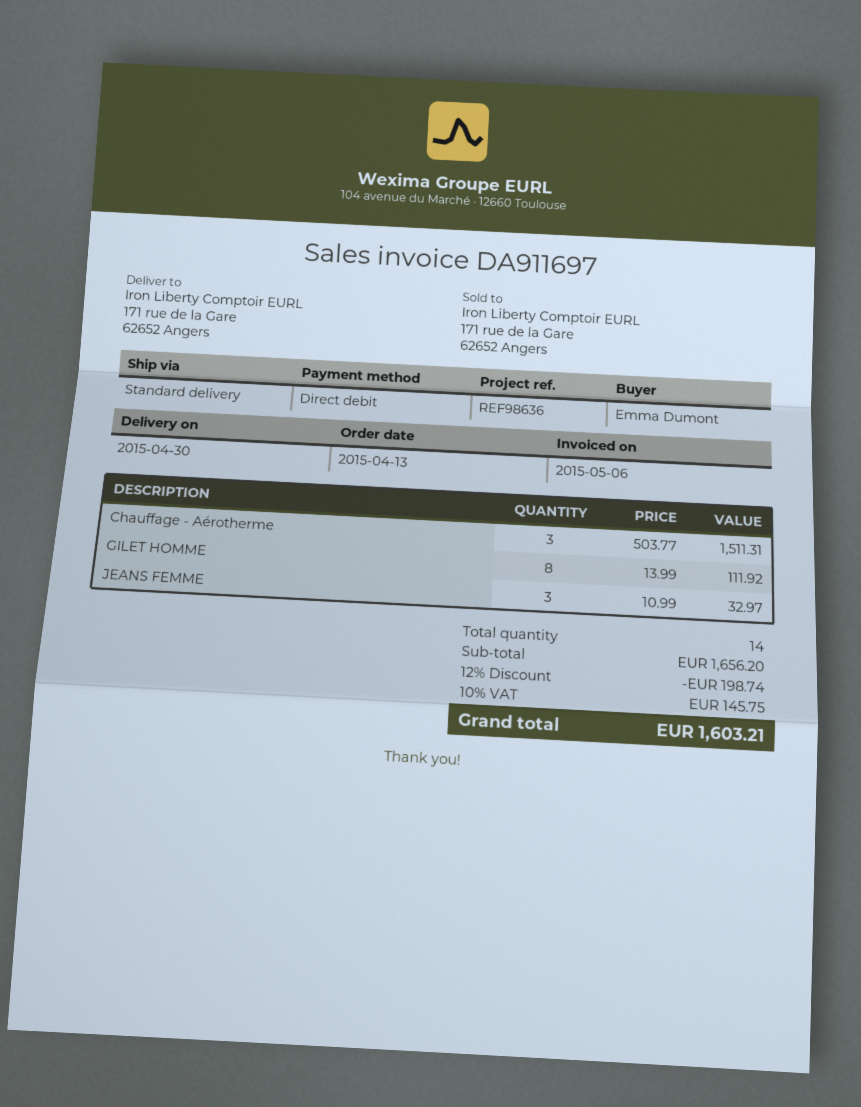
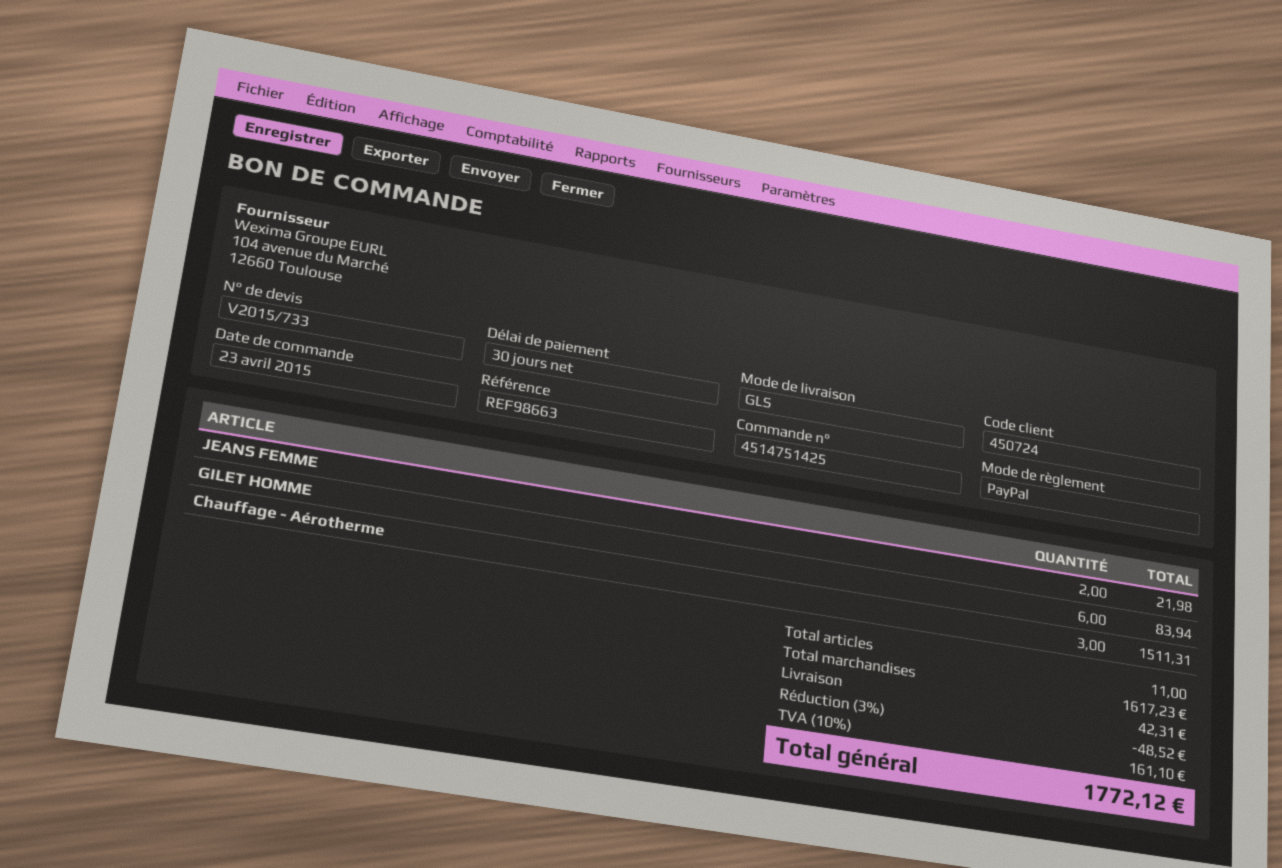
order date: 2015-04-13 -> 2015-04-23
reference: REF98636 -> REF98663
payment method: direct debit -> PayPal
shipping method: standard -> GLS
GILET HOMME: 8 for 111.92 -> 6 for 83.94
JEANS FEMME: 3 for 32.97 -> 2 for 21.98
total quantity: 14 -> 11
subtotal: 1656.20 -> 1617.23
discount: 12% = 198.74 -> 3% = 48.52
shipping: none -> 42.31
tax: 10% = 145.75 -> 10% = 161.10
total: 1603.21 -> 1772.12

